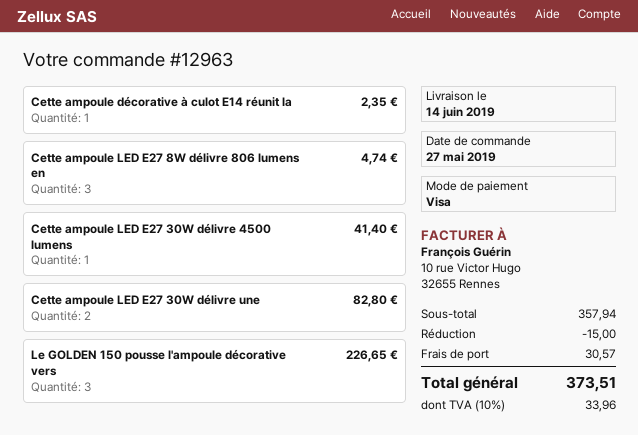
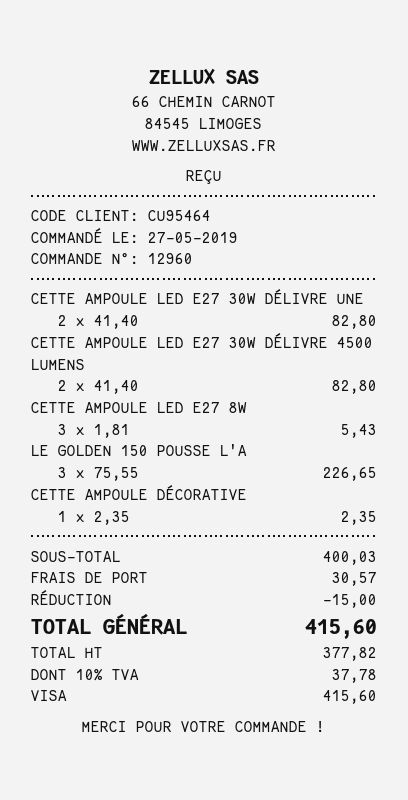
order number: 12963 -> 12960
Cette ampoule LED E27 8W délivre 806 lumens en: 3 for 4.74 -> 3 for 5.43
Cette ampoule LED E27 30W délivre 4500 lumens: 1 for 41.40 -> 2 for 82.80
subtotal: 357.94 -> 400.03
tax: 10% = 33.96 -> 10% = 37.78
total: 373.51 -> 415.60

